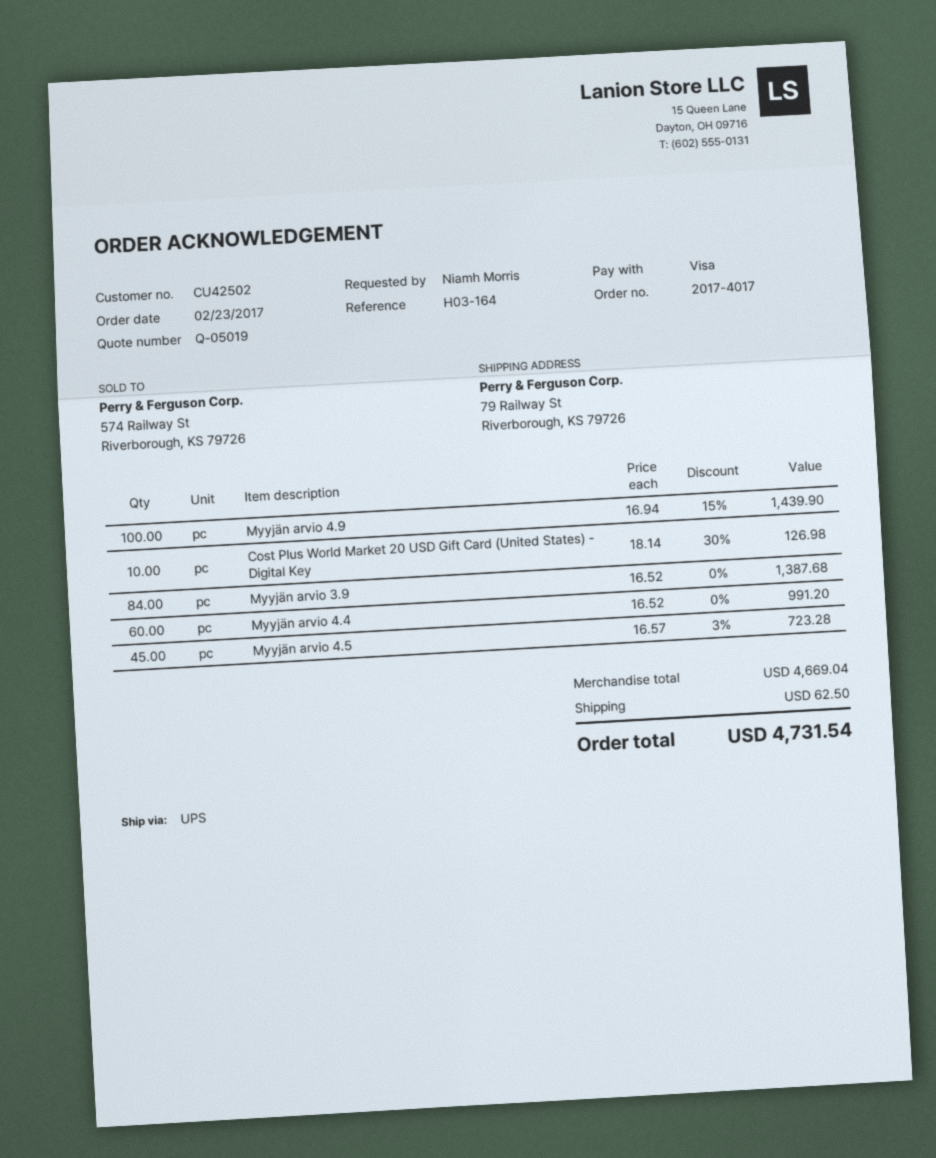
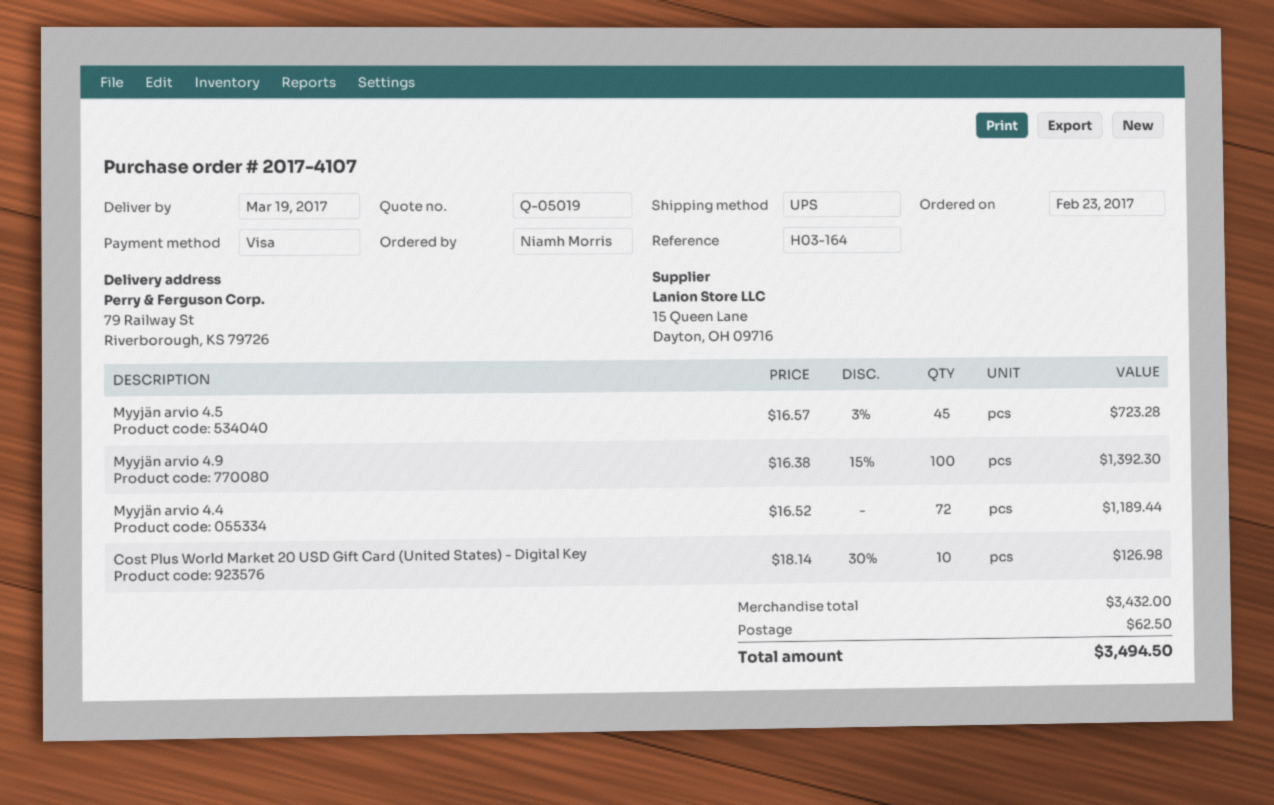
order number: 2017-4017 -> 2017-4107
Myyjän arvio 4.9: 100 x 16.94 - 15% = 1439.90 -> 100 x 16.38 - 15% = 1392.30
Myyjän arvio 3.9: 84 x 16.52 = 1387.68 -> none
Myyjän arvio 4.4: 60 x 16.52 = 991.20 -> 72 x 16.52 = 1189.44
subtotal: 4669.04 -> 3432.00
total: 4731.54 -> 3494.50

